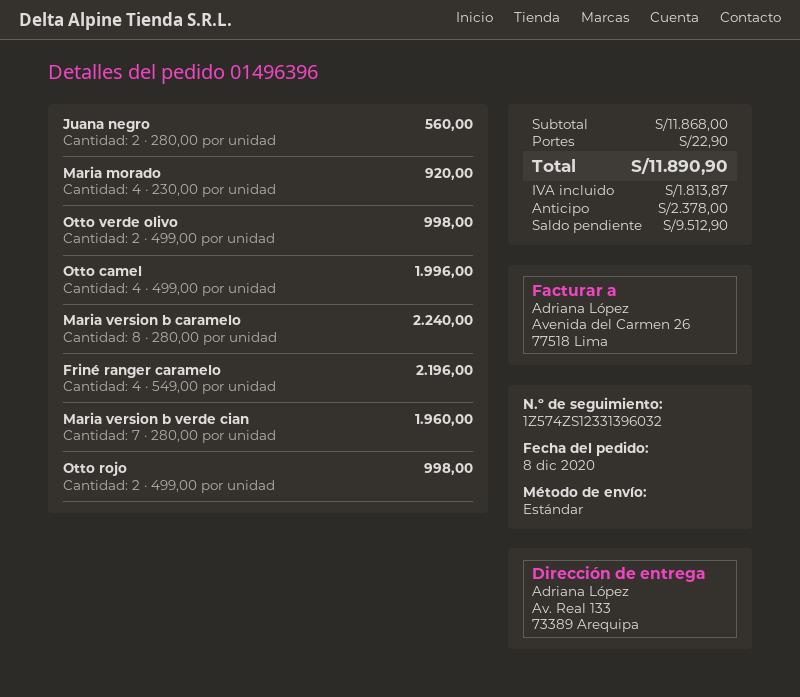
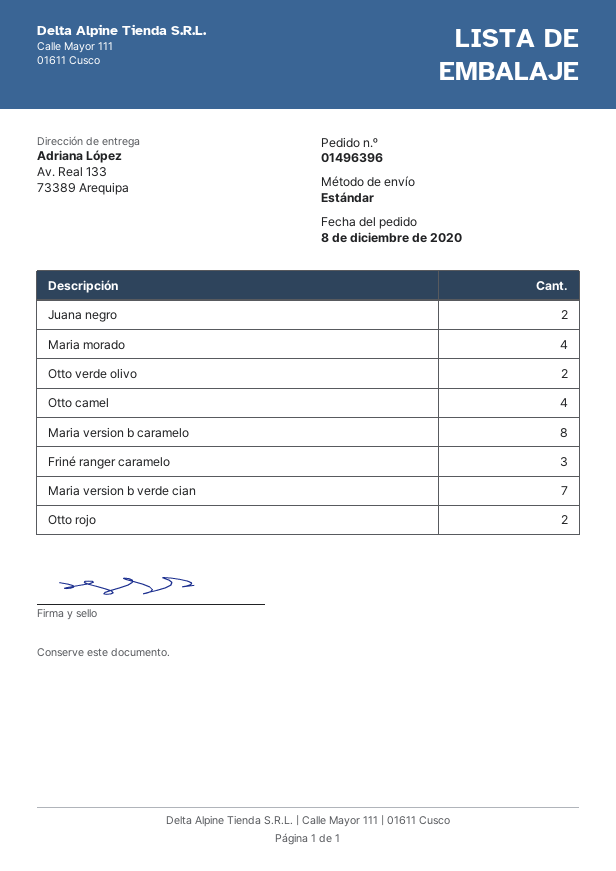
Friné ranger caramelo: 4 -> 3

